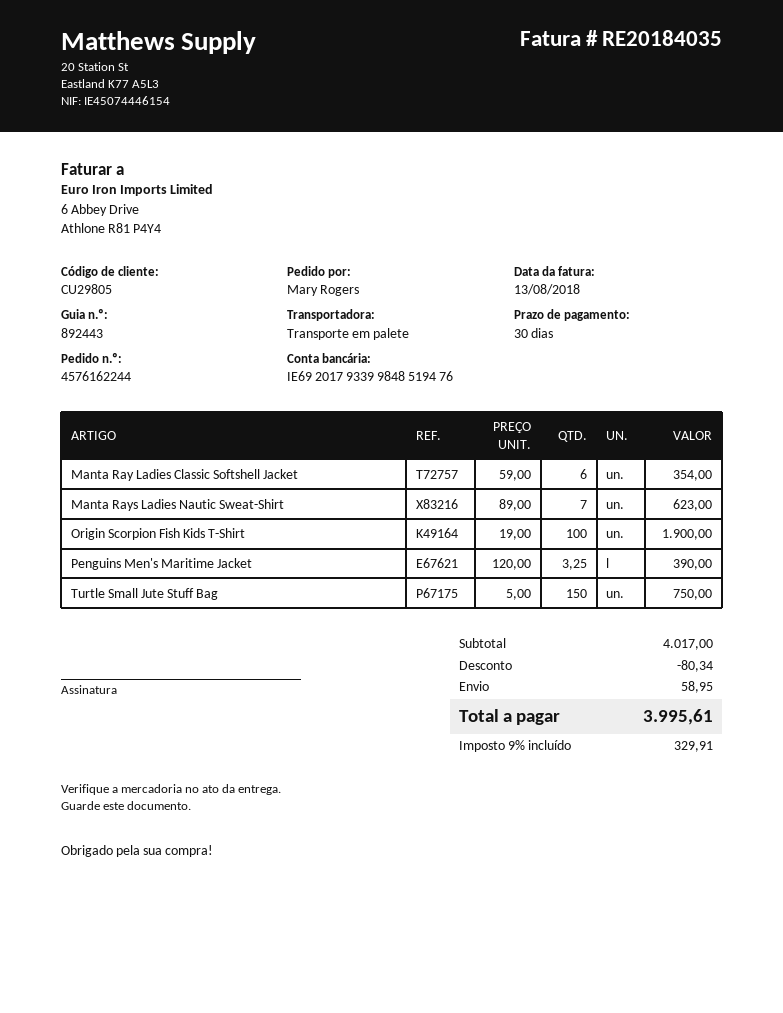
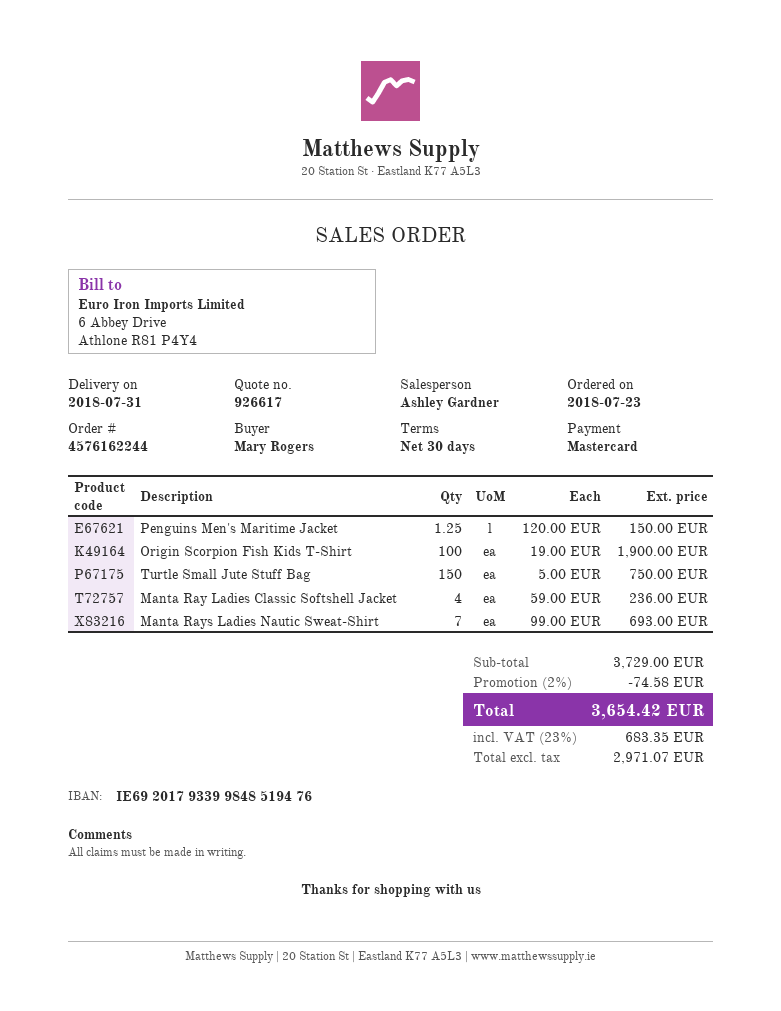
Manta Ray Ladies Classic Softshell Jacket: 6 x 59.00 = 354.00 -> 4 x 59.00 = 236.00
Manta Rays Ladies Nautic Sweat-Shirt: 7 x 89.00 = 623.00 -> 7 x 99.00 = 693.00
Penguins Men's Maritime Jacket: 3.25 x 120.00 = 390.00 -> 1.25 x 120.00 = 150.00
subtotal: 4017.00 -> 3729.00
discount: 80.34 -> 74.58
shipping: 58.95 -> none
tax: 9% = 329.91 -> 23% = 683.35
total: 3995.61 -> 3654.42

